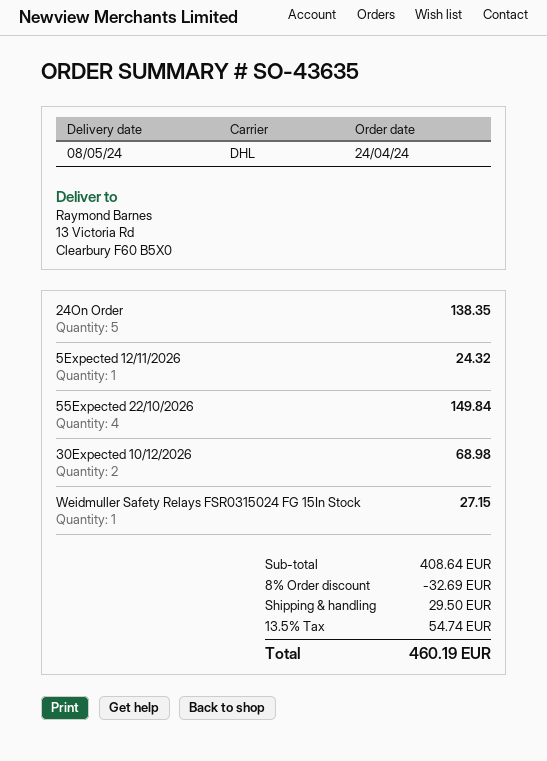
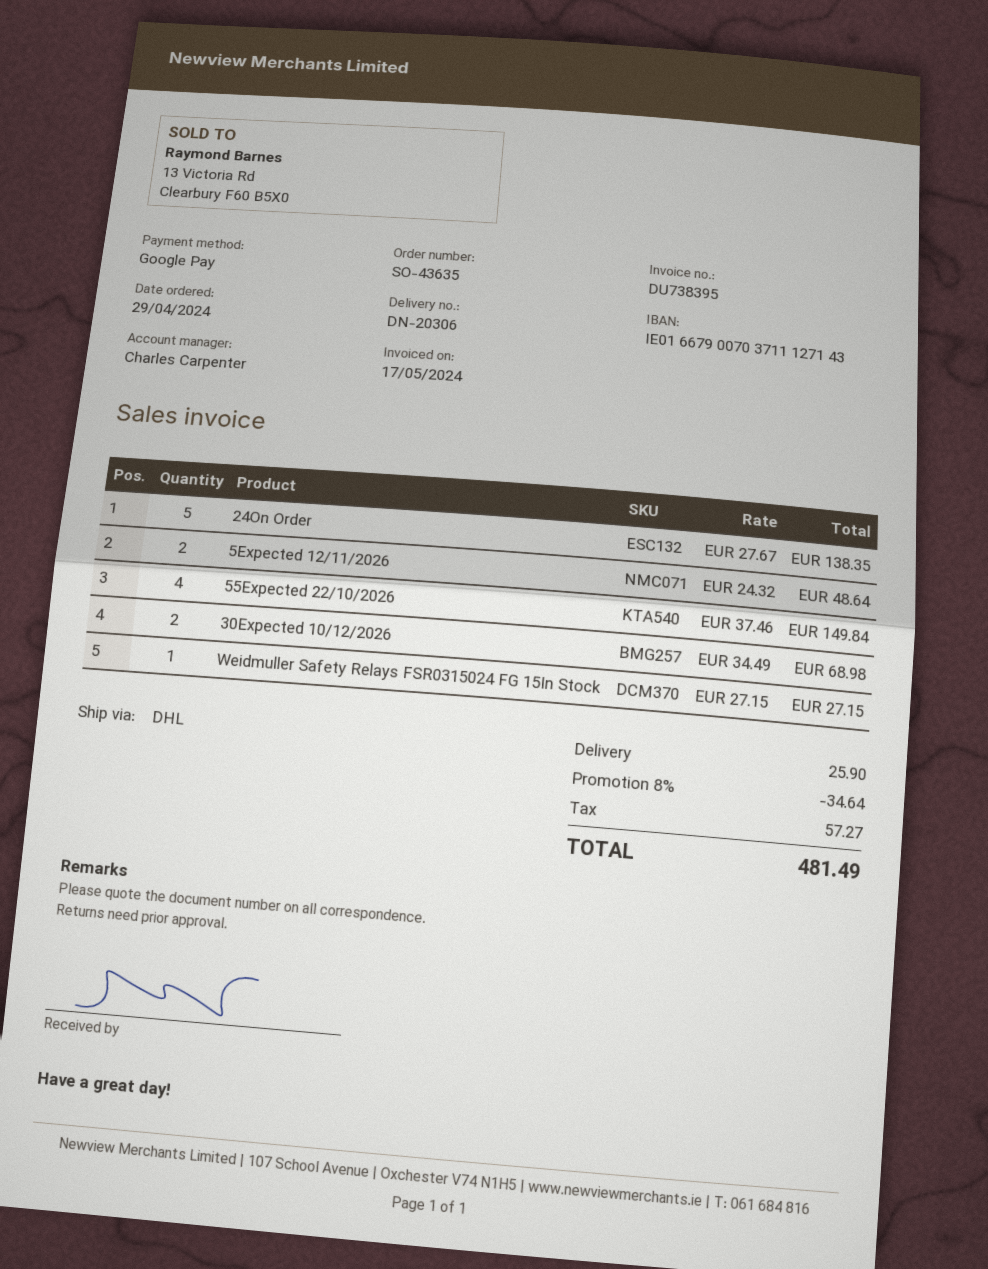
order date: 2024-04-24 -> 2024-04-29
5Expected 12/11/2026: 1 for 24.32 -> 2 for 48.64
discount: 8% = 32.69 -> 8% = 34.64
shipping: 29.50 -> 25.90
tax: 54.74 -> 57.27
total: 460.19 -> 481.49

